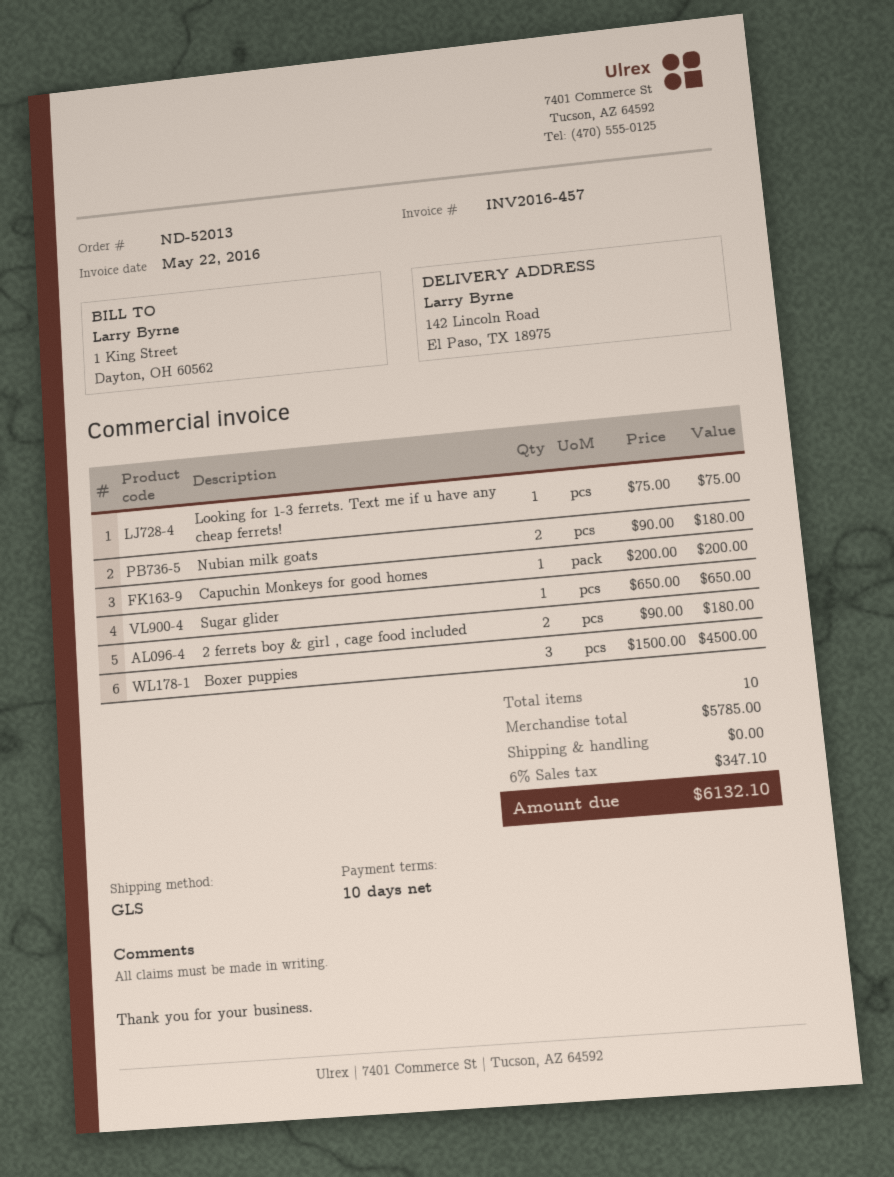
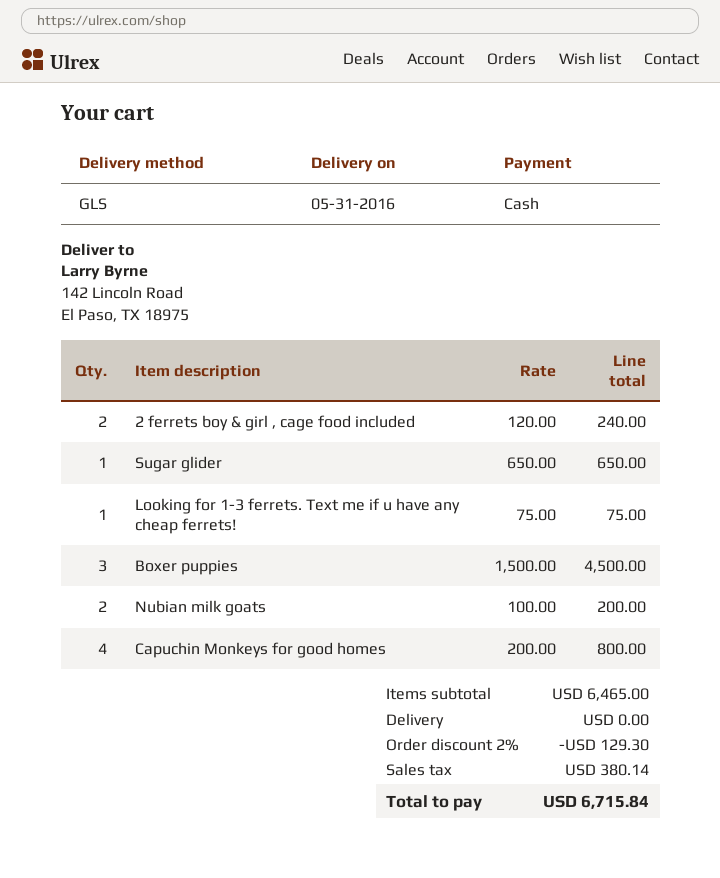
Nubian milk goats: 2 x 90.00 = 180.00 -> 2 x 100.00 = 200.00
Capuchin Monkeys for good homes: 1 x 200.00 = 200.00 -> 4 x 200.00 = 800.00
2 ferrets boy & girl , cage food included: 2 x 90.00 = 180.00 -> 2 x 120.00 = 240.00
subtotal: 5785.00 -> 6465.00
discount: none -> 2% = 129.30
tax: 347.10 -> 380.14
total: 6132.10 -> 6715.84

